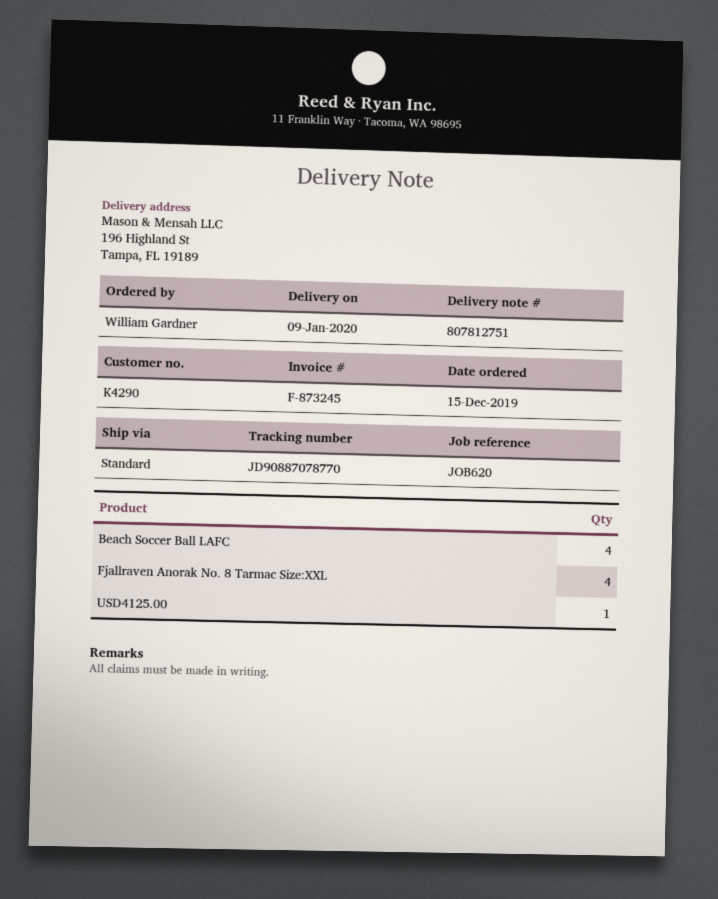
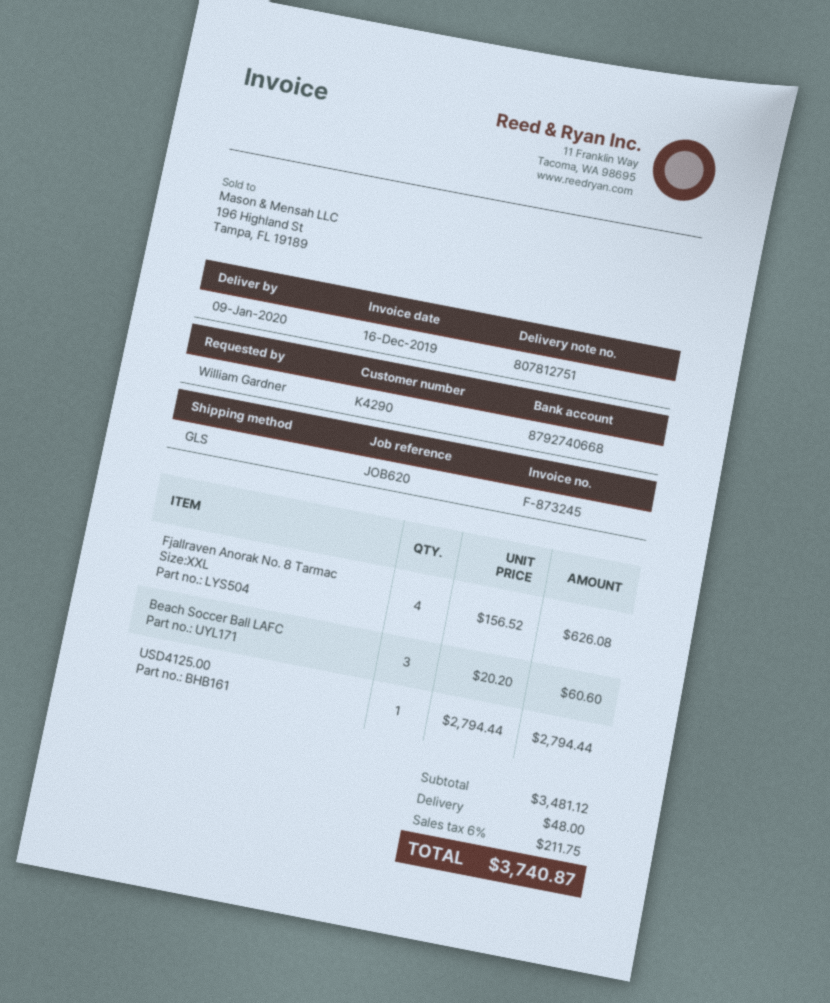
shipping method: standard -> GLS
Beach Soccer Ball LAFC: 4 -> 3

